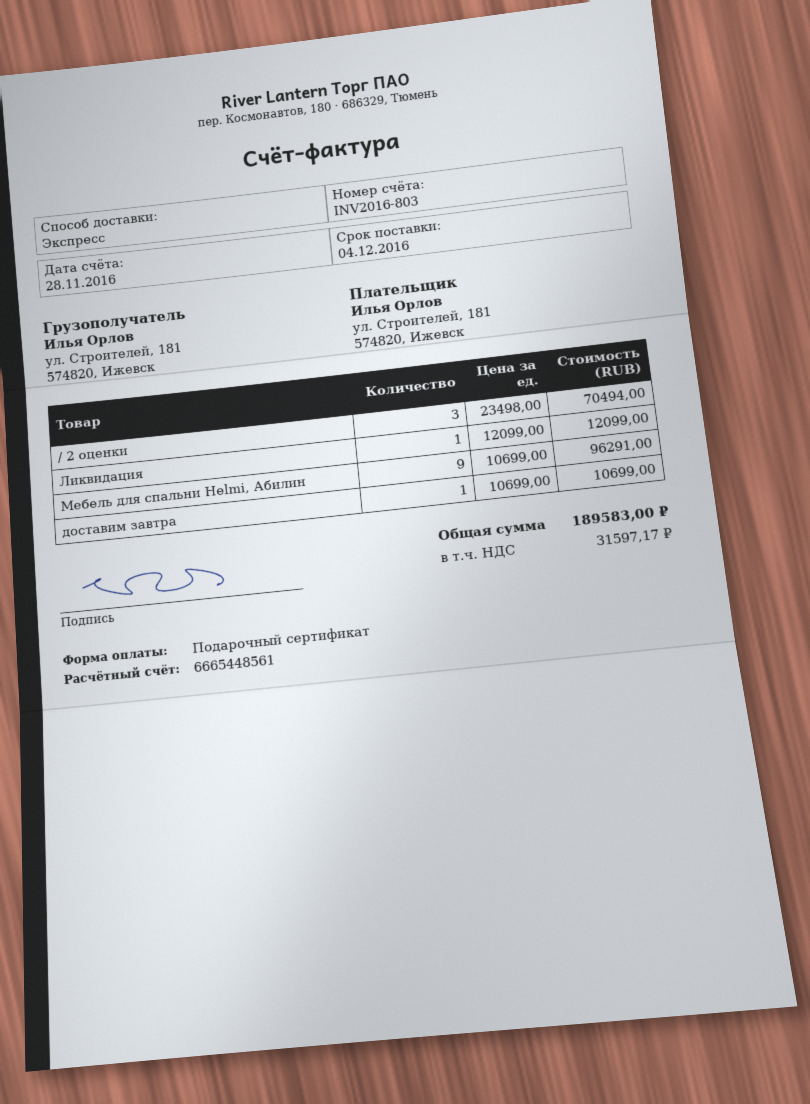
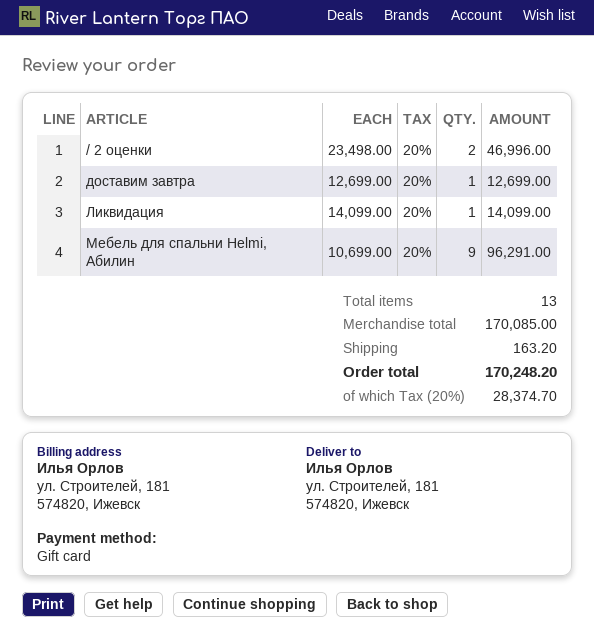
/ 2 оценки: 3 x 23498.00 = 70494.00 -> 2 x 23498.00 = 46996.00
Ликвидация: 1 x 12099.00 = 12099.00 -> 1 x 14099.00 = 14099.00
доставим завтра: 1 x 10699.00 = 10699.00 -> 1 x 12699.00 = 12699.00
shipping: none -> 163.20
tax: 31597.17 -> 28374.70
total: 189583.00 -> 170248.20

